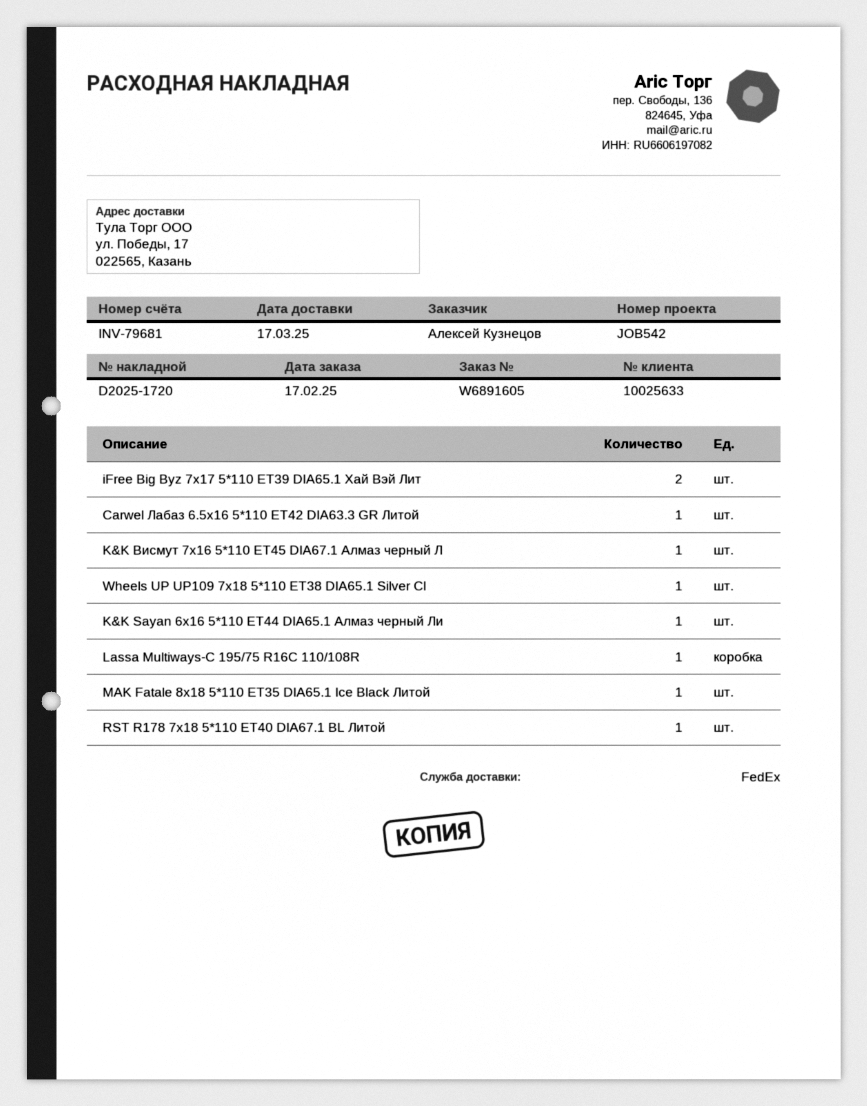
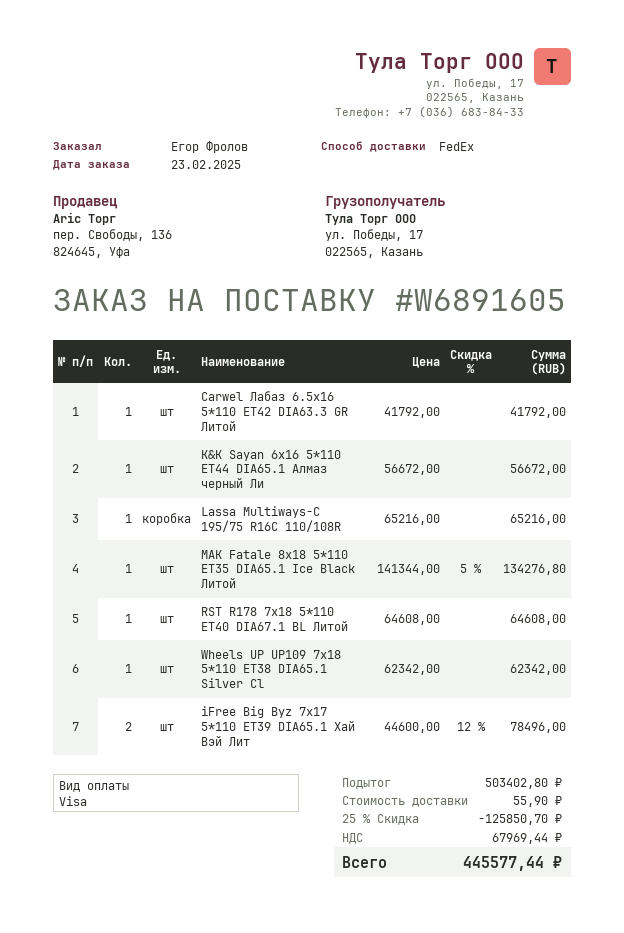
order date: 2025-02-17 -> 2025-02-23
ordered by: Алексей Кузнецов -> Егор Фролов
K&K Висмут 7x16 5*110 ET45 DIA67.1 Алмаз черный Л: 1 -> none

